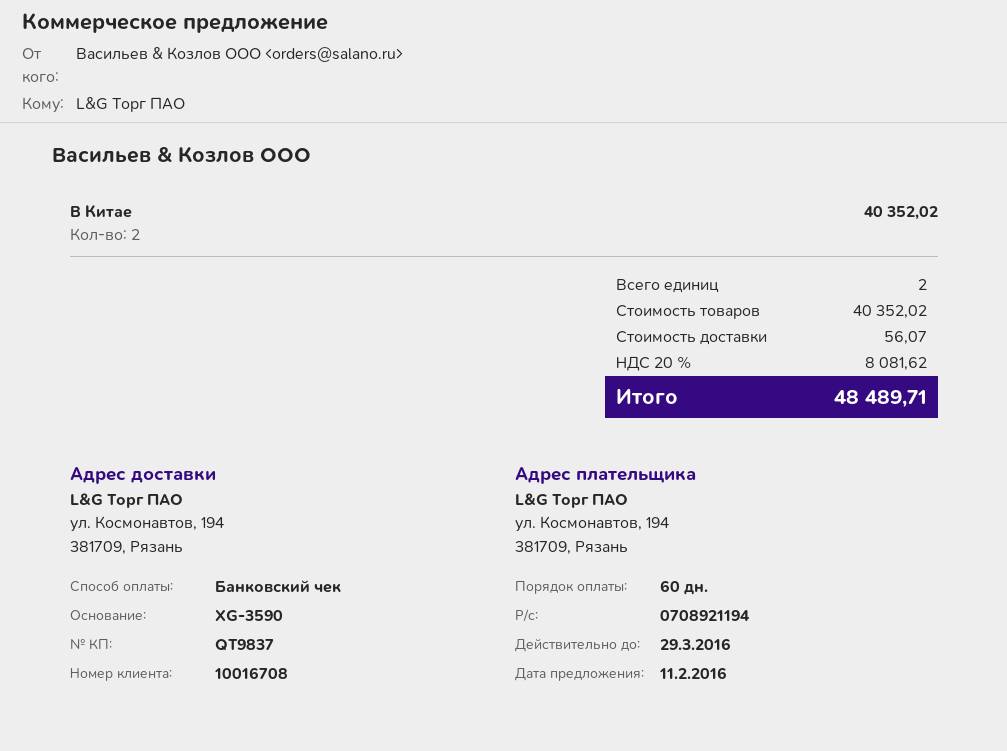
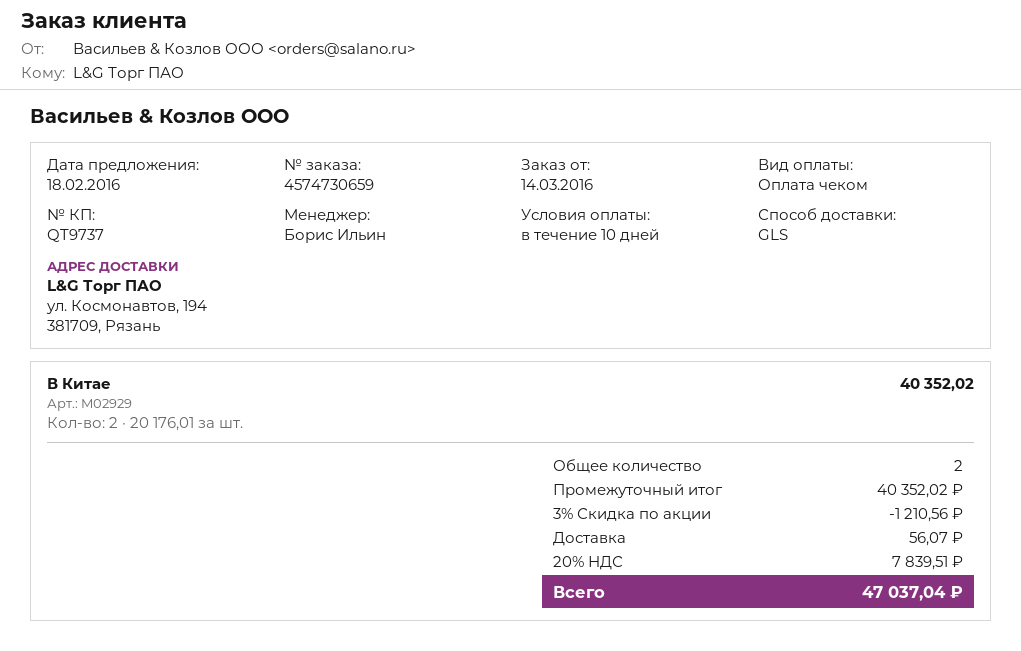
quote number: QT9837 -> QT9737
quote date: 2016-02-11 -> 2016-02-18
payment terms: 60 days -> 10 days
discount: none -> 3% = 1210.56
tax: 20% = 8081.62 -> 20% = 7839.51
total: 48489.71 -> 47037.04

